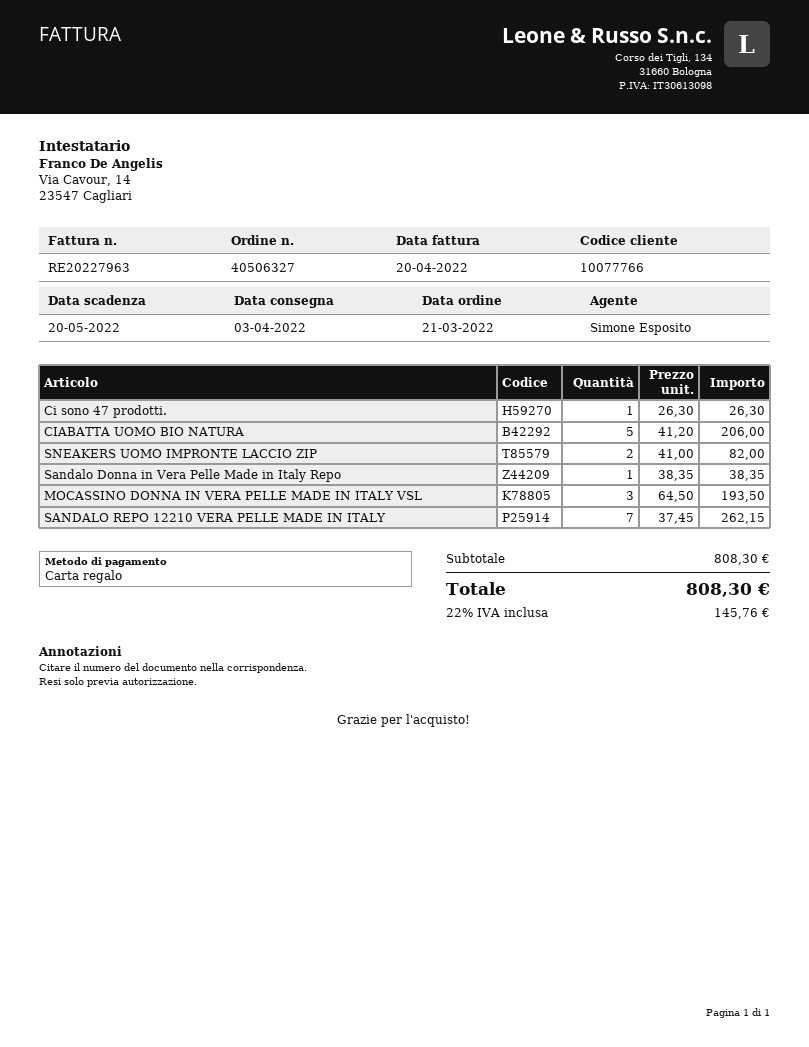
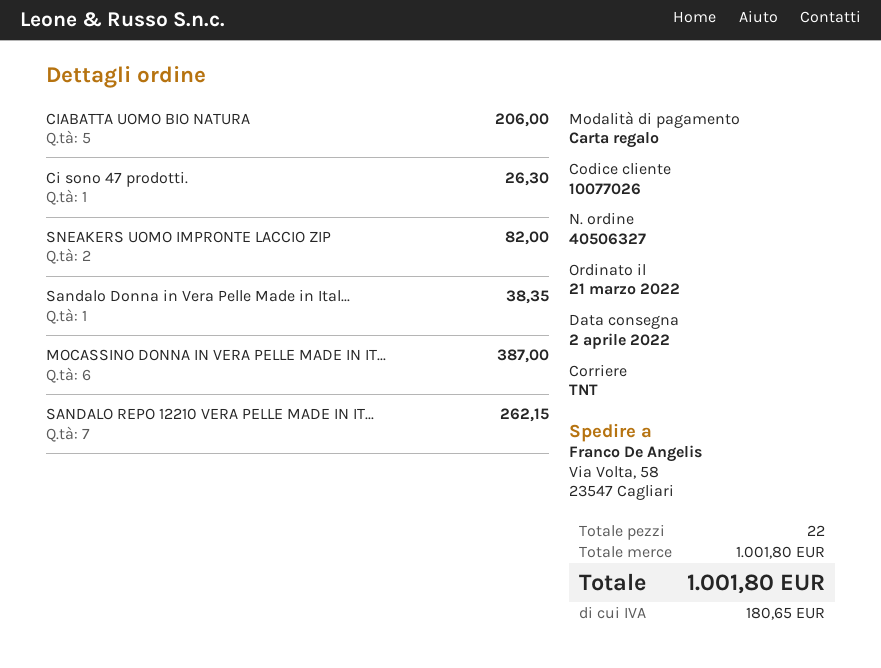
delivery date: 2022-04-03 -> 2022-04-02
customer number: 10077766 -> 10077026
MOCASSINO DONNA IN VERA PELLE MADE IN ITALY VSL: 3 for 193.50 -> 6 for 387.00
subtotal: 808.30 -> 1001.80
tax: 145.76 -> 180.65
total: 808.30 -> 1001.80

